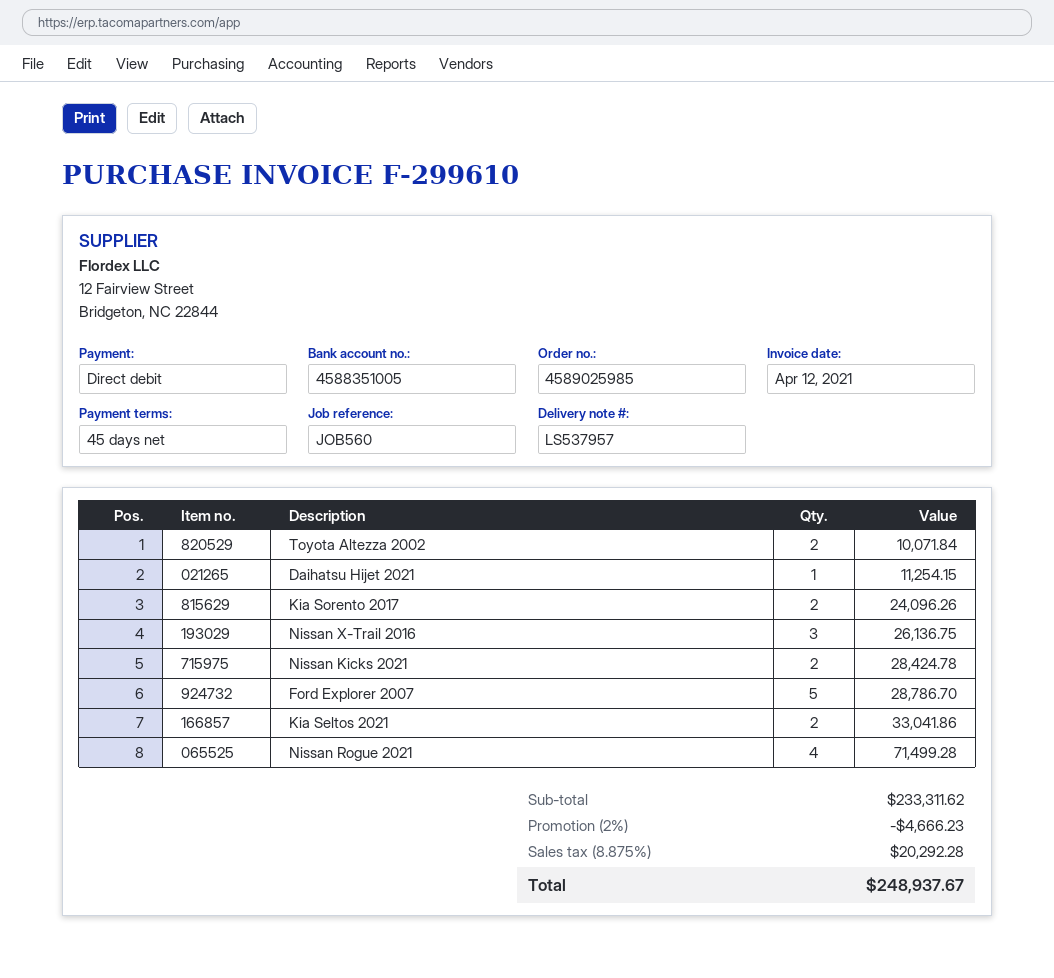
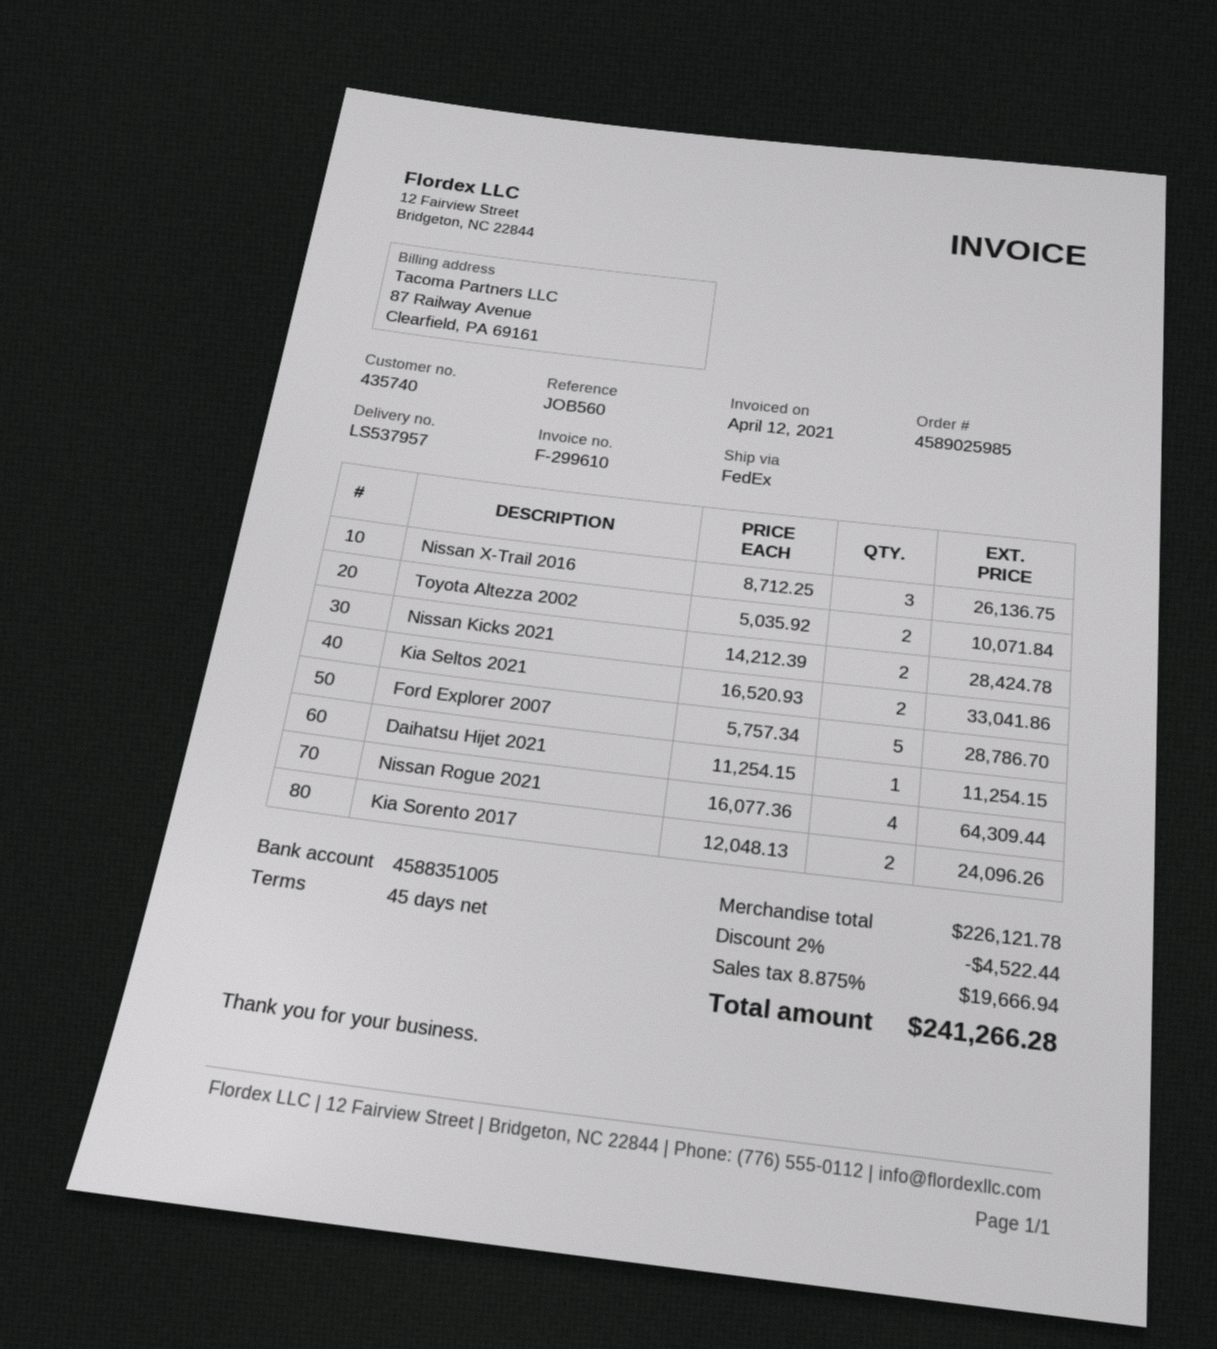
Nissan Rogue 2021: 4 for 71499.28 -> 4 for 64309.44
subtotal: 233311.62 -> 226121.78
discount: 2% = 4666.23 -> 2% = 4522.44
tax: 8.875% = 20292.28 -> 8.875% = 19666.94
total: 248937.67 -> 241266.28

